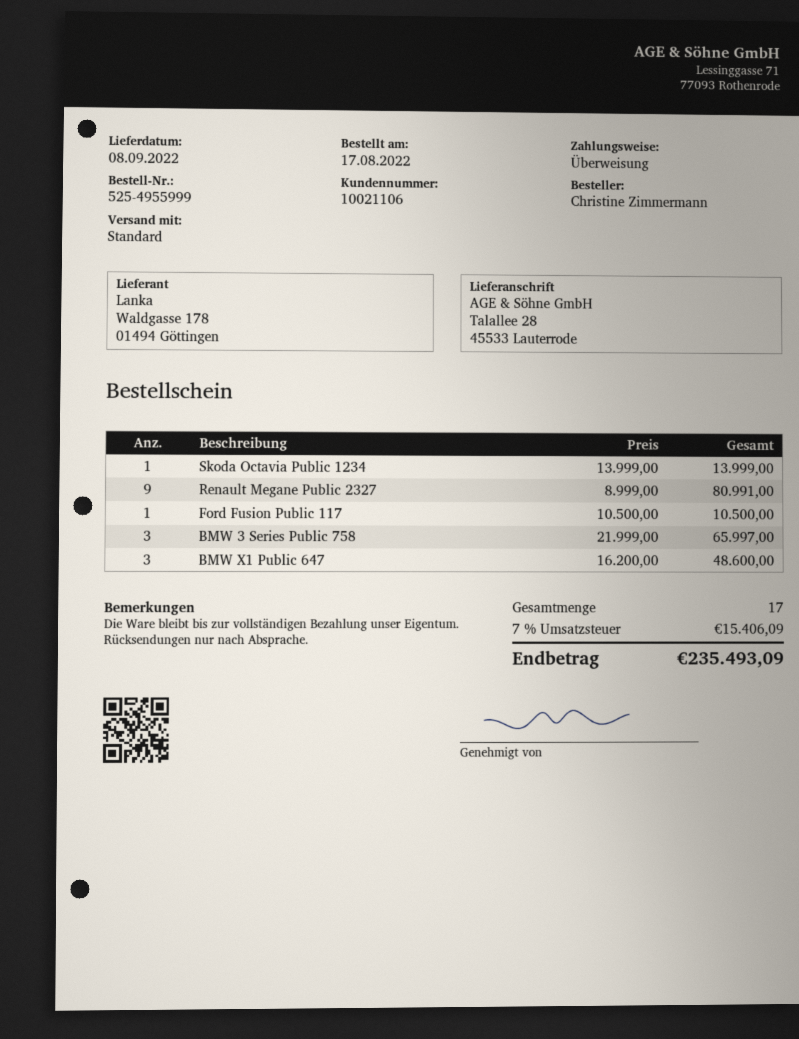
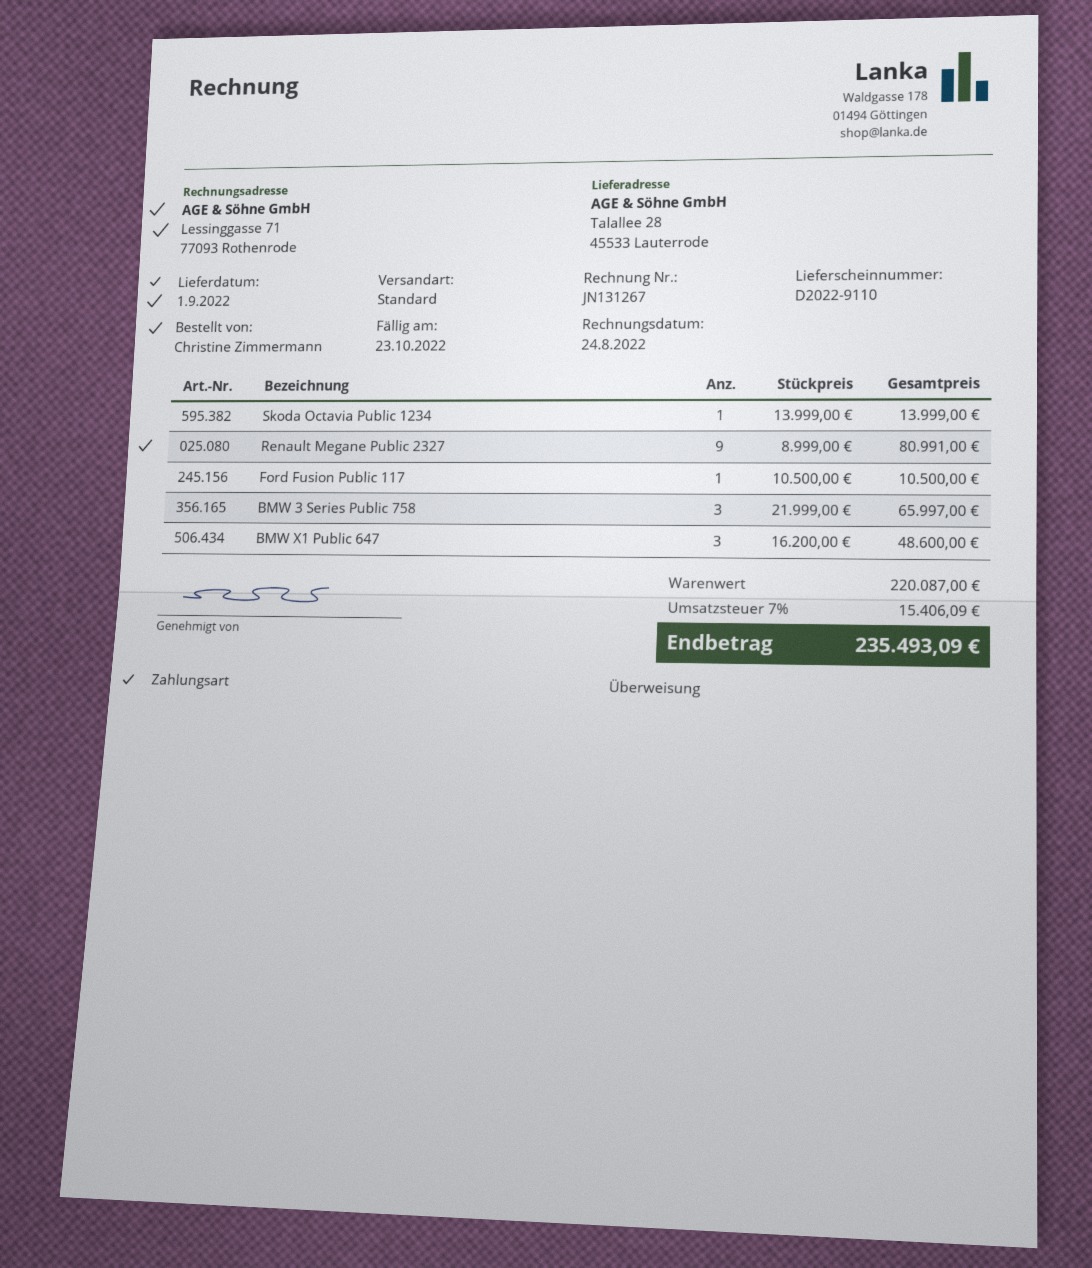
delivery date: 2022-09-08 -> 2022-09-01

